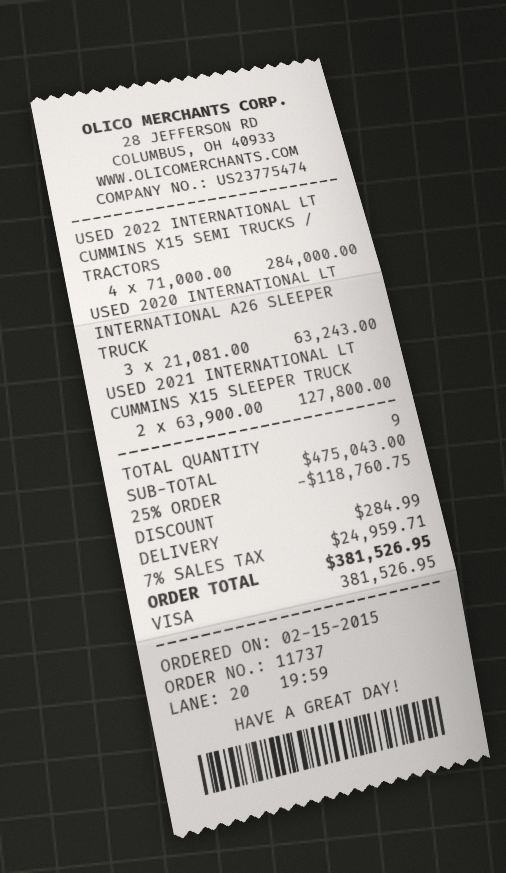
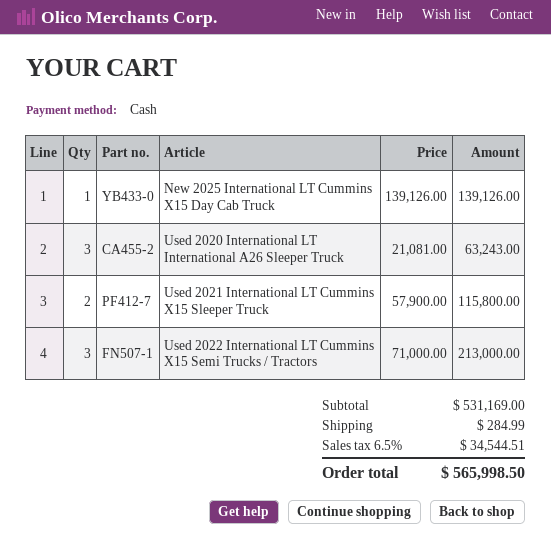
payment method: Visa -> cash
USED 2022 INTERNATIONAL LT CUMMINS X15 SEMI TRUCKS / TRACTORS: 4 x 71000.00 = 284000.00 -> 3 x 71000.00 = 213000.00
USED 2021 INTERNATIONAL LT CUMMINS X15 SLEEPER TRUCK: 2 x 63900.00 = 127800.00 -> 2 x 57900.00 = 115800.00
New 2025 International LT Cummins X15 Day Cab Truck: none -> 1 x 139126.00 = 139126.00
subtotal: 475043.00 -> 531169.00
discount: 25% = 118760.75 -> none
tax: 7% = 24959.71 -> 6.5% = 34544.51
total: 381526.95 -> 565998.50

